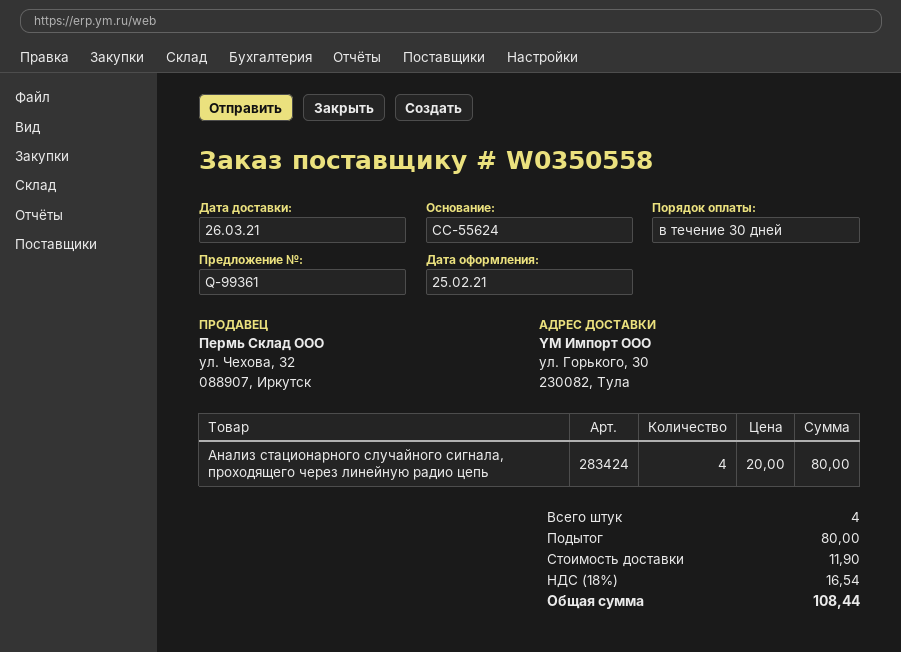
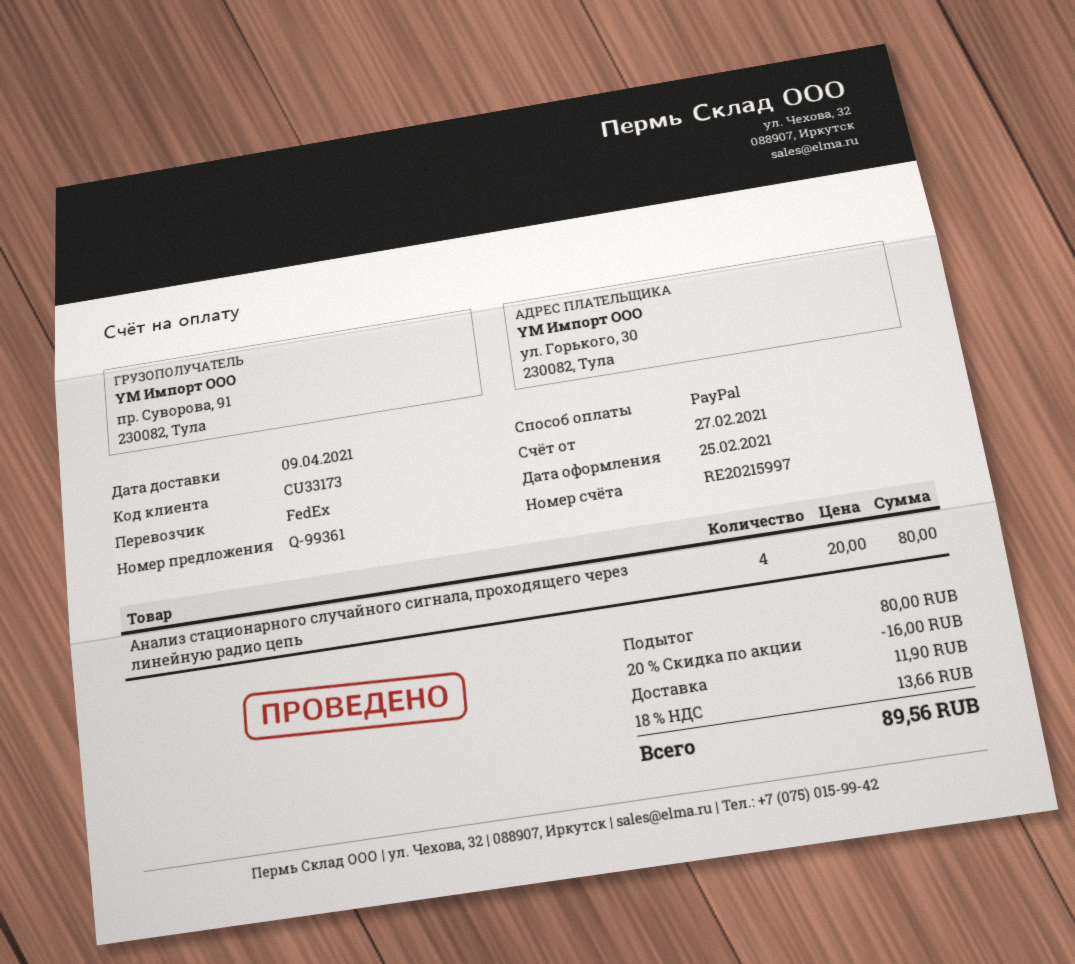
delivery date: 2021-03-26 -> 2021-04-09
ship to: ул. Горького, 30, 230082, Тула -> пр. Суворова, 91, 230082, Тула
discount: none -> 20% = 16.00
tax: 18% = 16.54 -> 18% = 13.66
total: 108.44 -> 89.56

